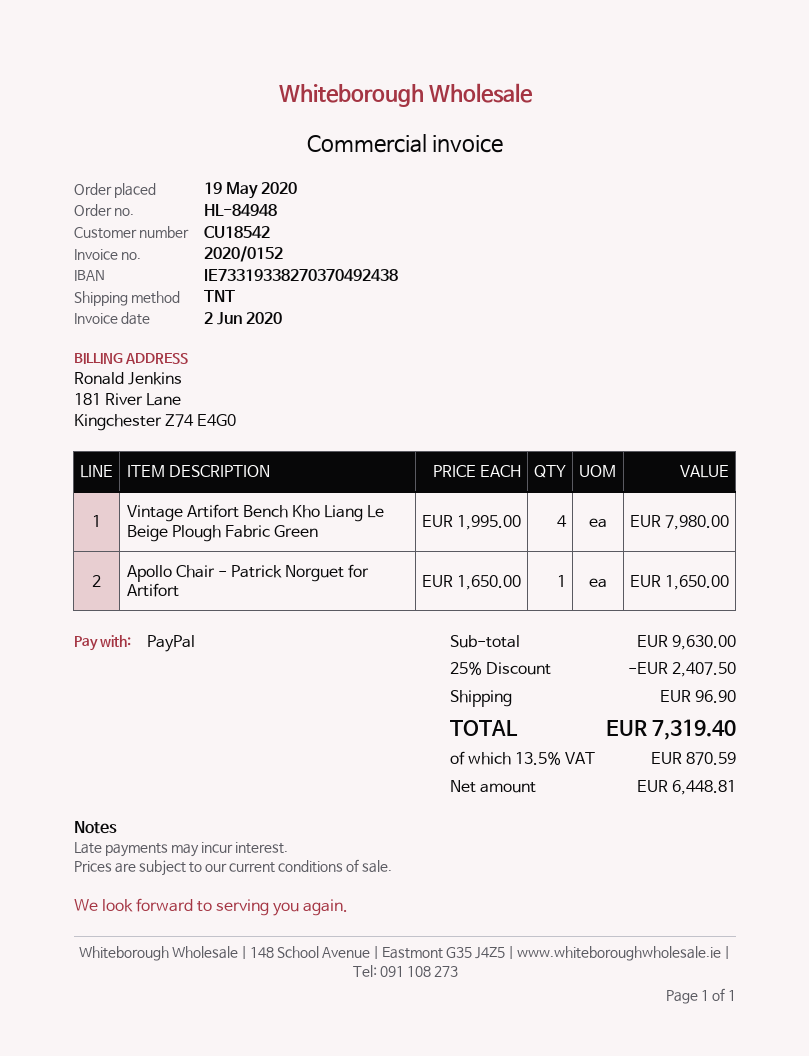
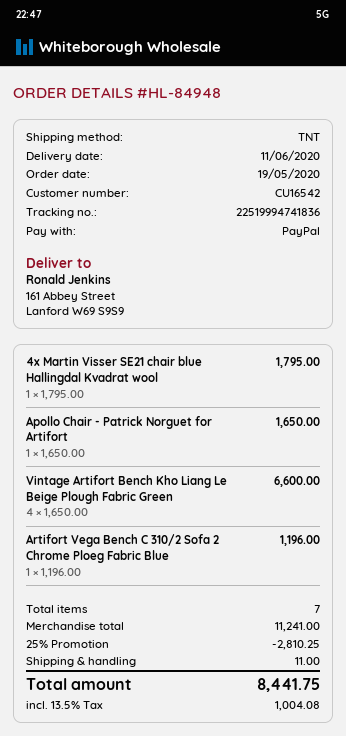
customer number: CU18542 -> CU16542
Vintage Artifort Bench Kho Liang Le Beige Plough Fabric Green: 4 x 1995.00 = 7980.00 -> 4 x 1650.00 = 6600.00
4x Martin Visser SE21 chair blue Hallingdal Kvadrat wool: none -> 1 x 1795.00 = 1795.00
Artifort Vega Bench C 310/2 Sofa 2 Chrome Ploeg Fabric Blue: none -> 1 x 1196.00 = 1196.00
subtotal: 9630.00 -> 11241.00
discount: 25% = 2407.50 -> 25% = 2810.25
shipping: 96.90 -> 11.00
tax: 13.5% = 870.59 -> 13.5% = 1004.08
total: 7319.40 -> 8441.75

